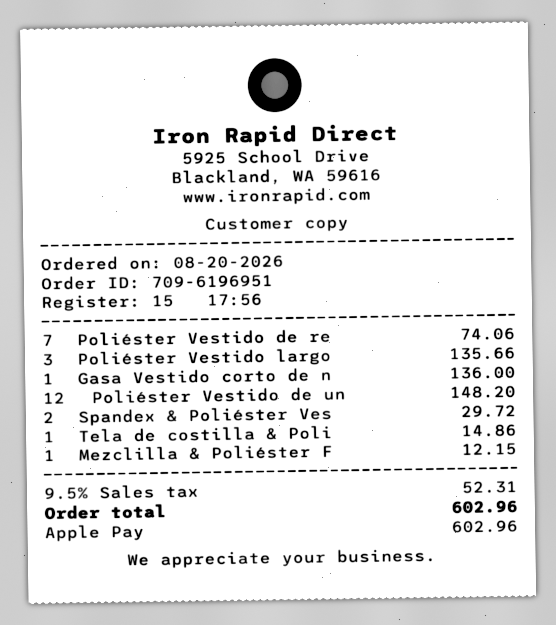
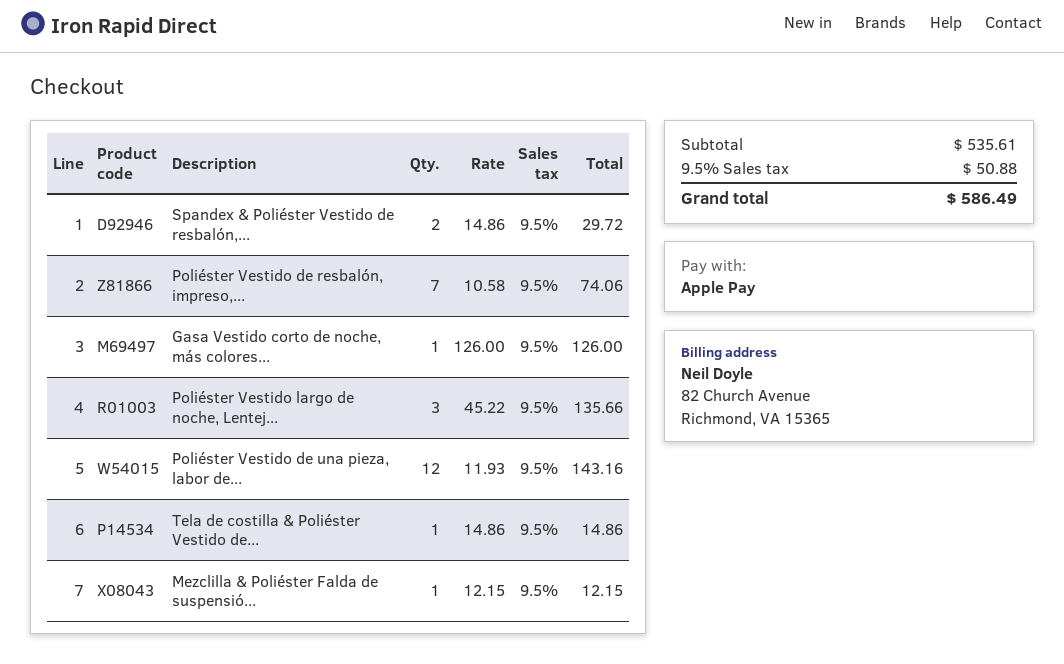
Gasa Vestido corto de n: 1 for 136.00 -> 1 for 126.00
Poliéster Vestido de un: 12 for 148.20 -> 12 for 143.16
tax: 9.5% = 52.31 -> 9.5% = 50.88
total: 602.96 -> 586.49

